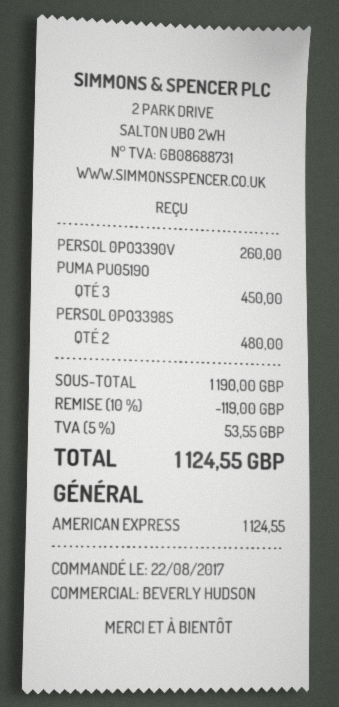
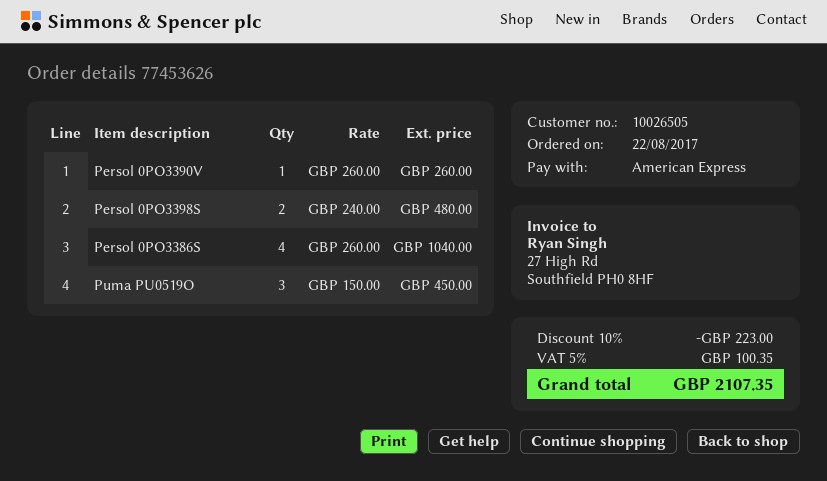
Persol 0PO3386S: none -> 4 for 1040.00
discount: 10% = 119.00 -> 10% = 223.00
tax: 5% = 53.55 -> 5% = 100.35
total: 1124.55 -> 2107.35

